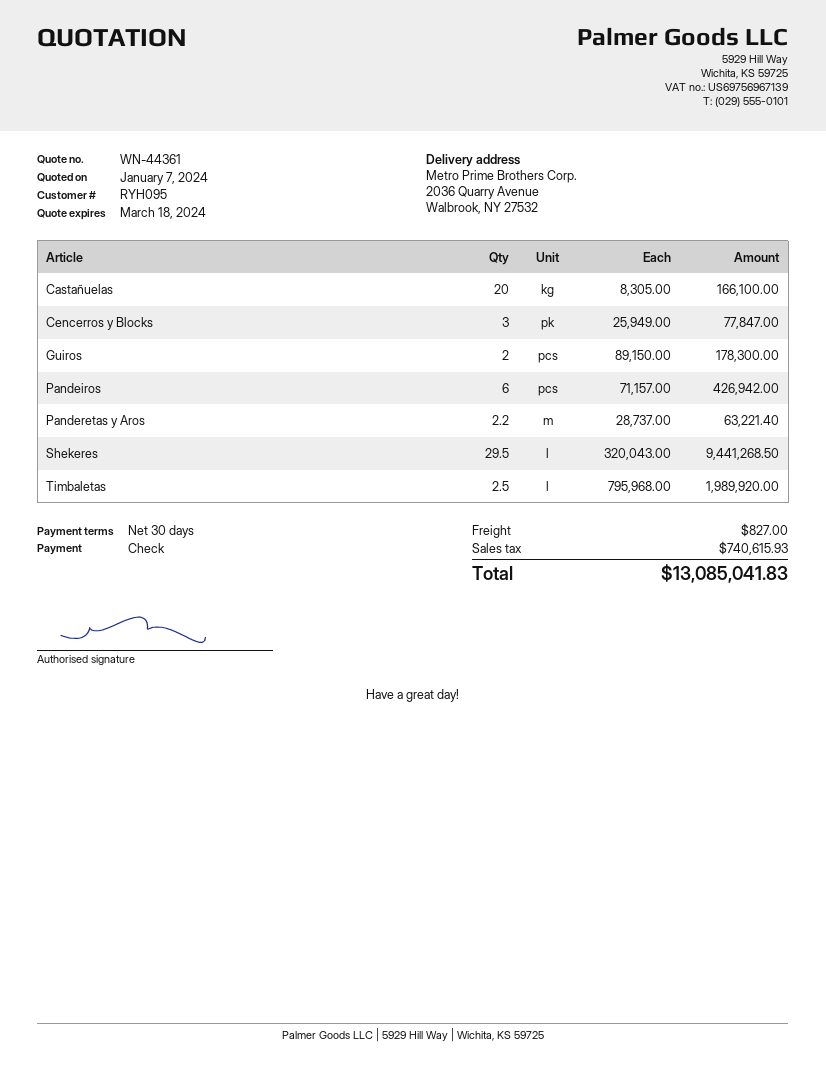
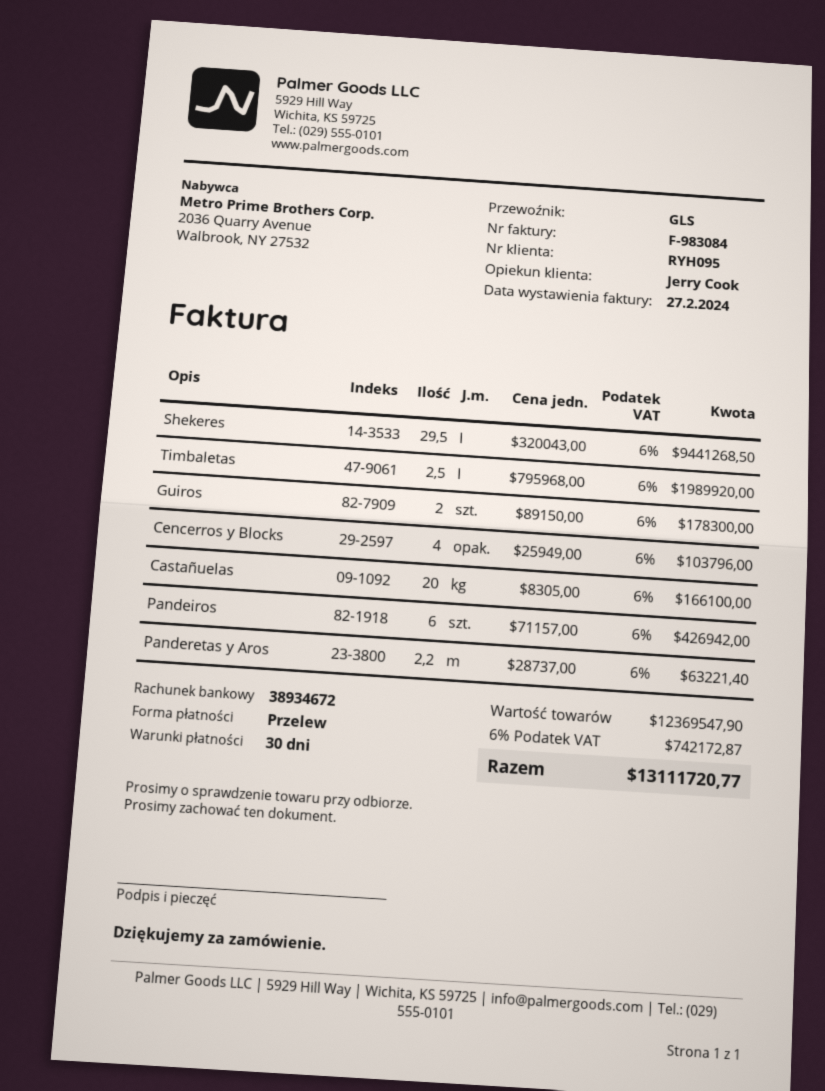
payment method: cheque -> bank transfer
Cencerros y Blocks: 3 x 25949.00 = 77847.00 -> 4 x 25949.00 = 103796.00
shipping: 827.00 -> none
tax: 740615.93 -> 742172.87
total: 13085041.83 -> 13111720.77

